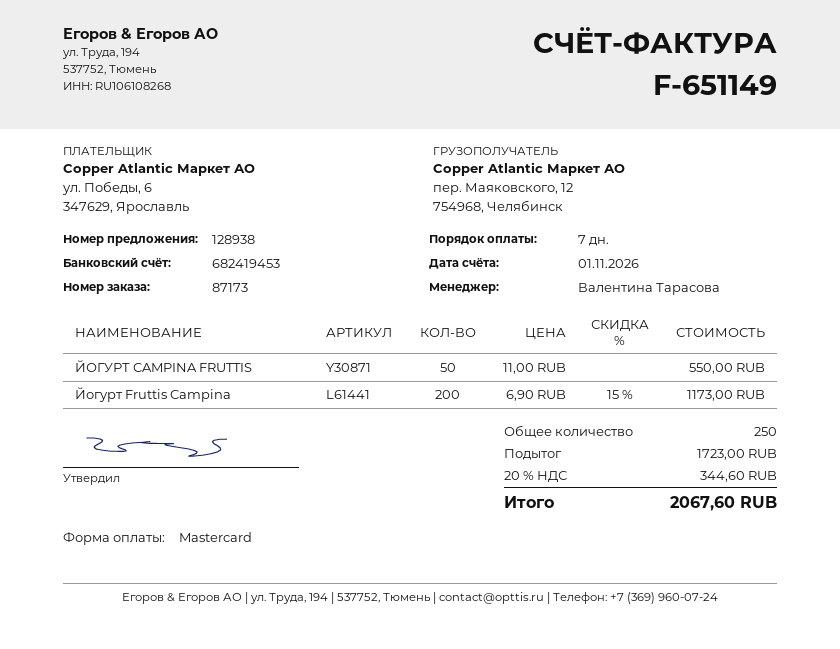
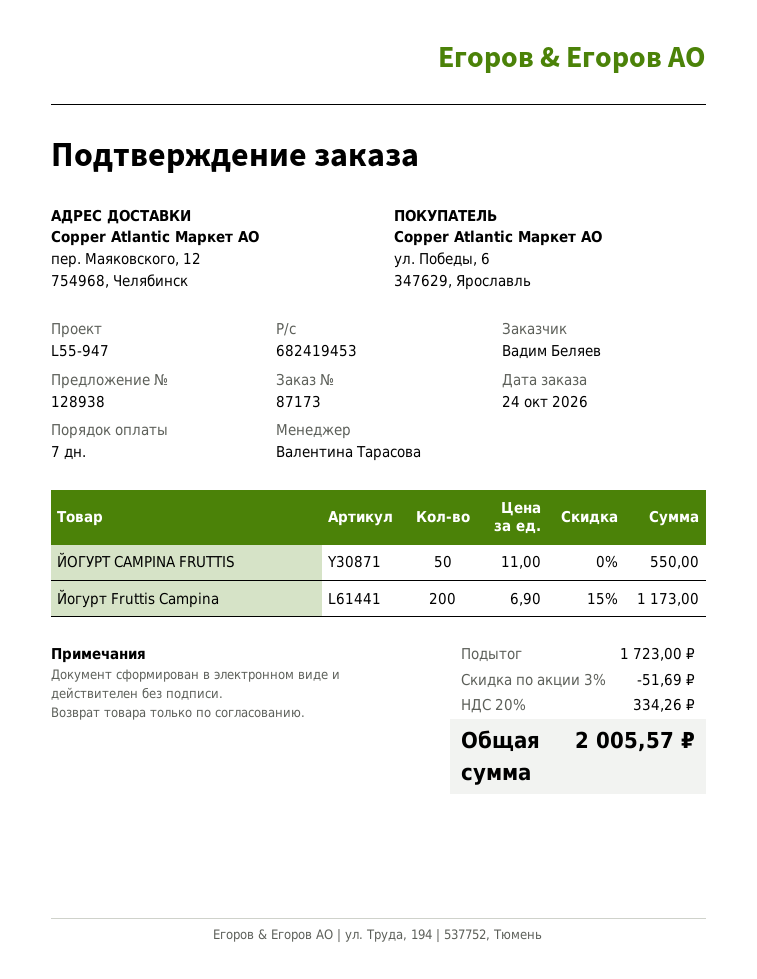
discount: none -> 3% = 51.69
tax: 20% = 344.60 -> 20% = 334.26
total: 2067.60 -> 2005.57

